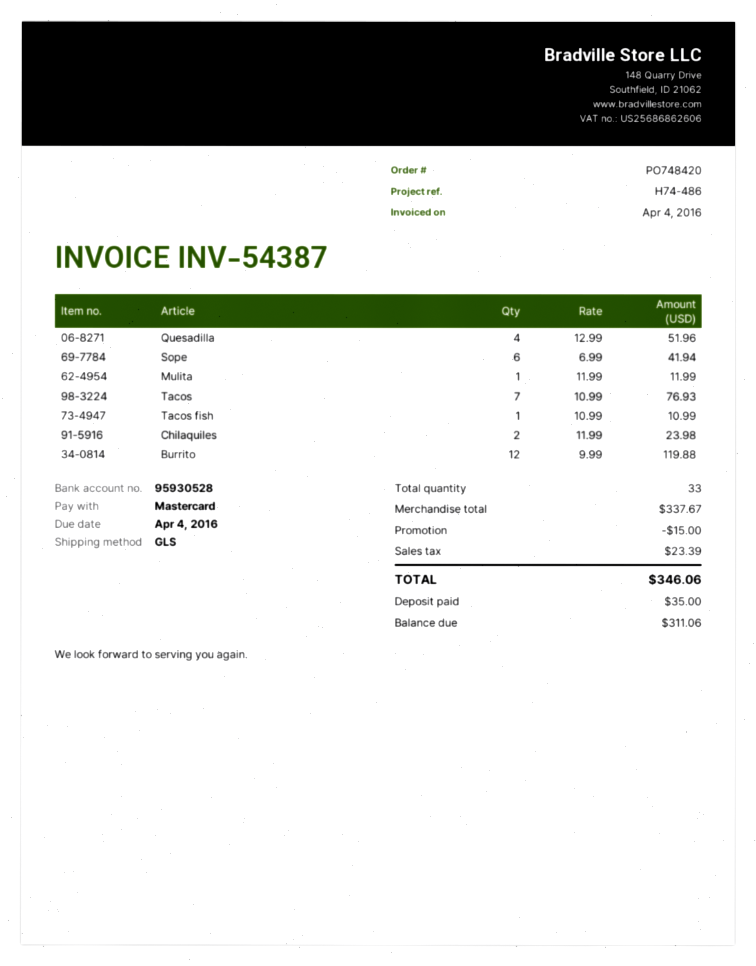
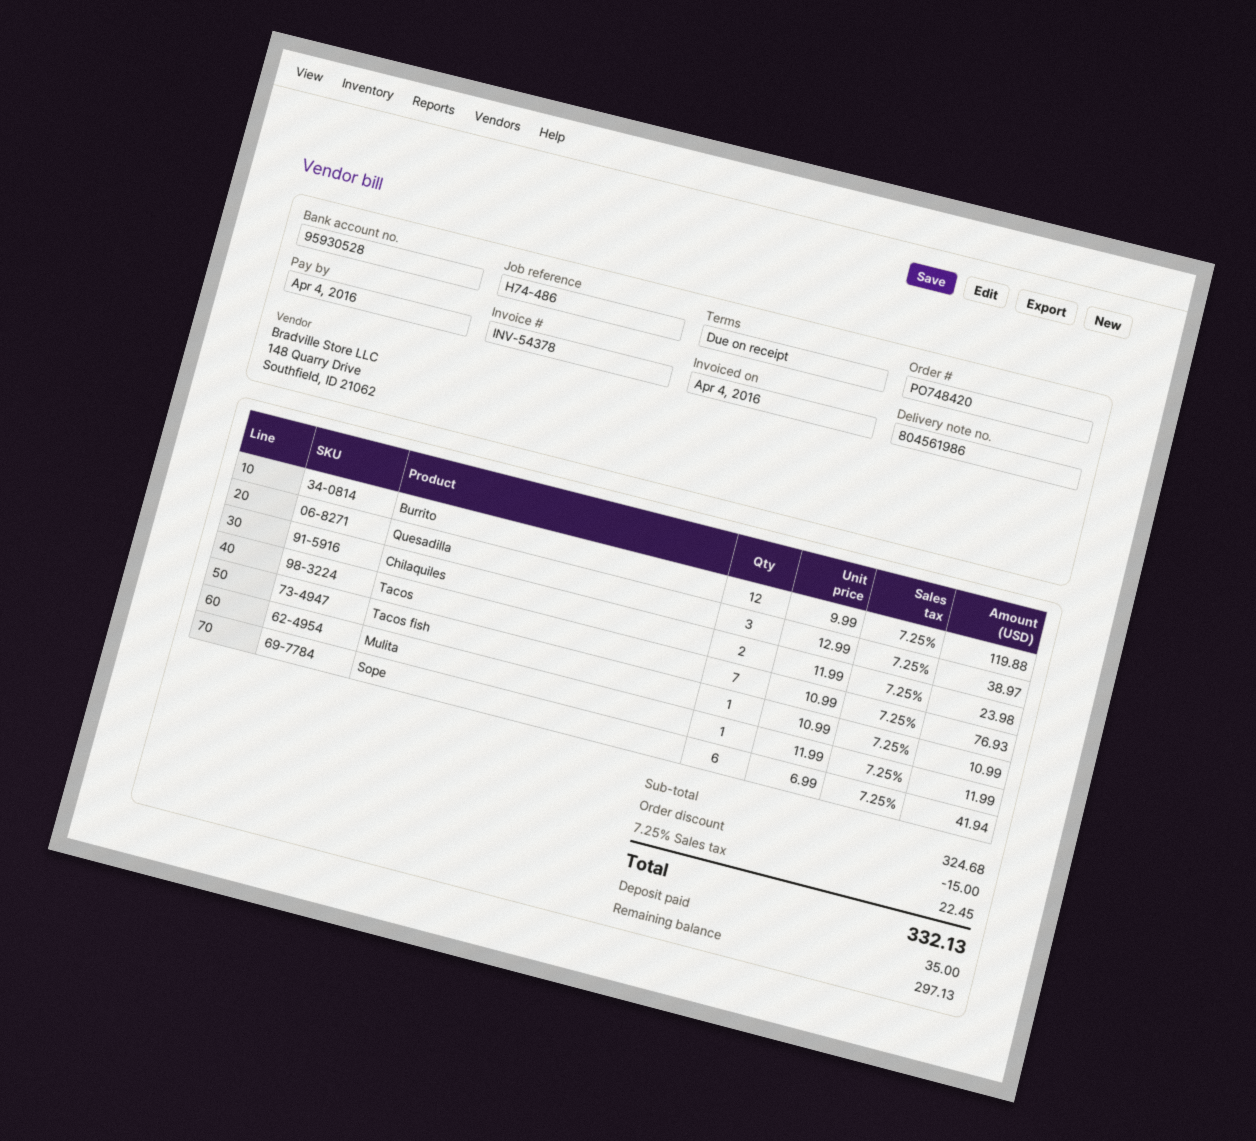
invoice number: INV-54387 -> INV-54378
Quesadilla: 4 x 12.99 = 51.96 -> 3 x 12.99 = 38.97
subtotal: 337.67 -> 324.68
tax: 23.39 -> 22.45
total: 346.06 -> 332.13
balance: 311.06 -> 297.13

